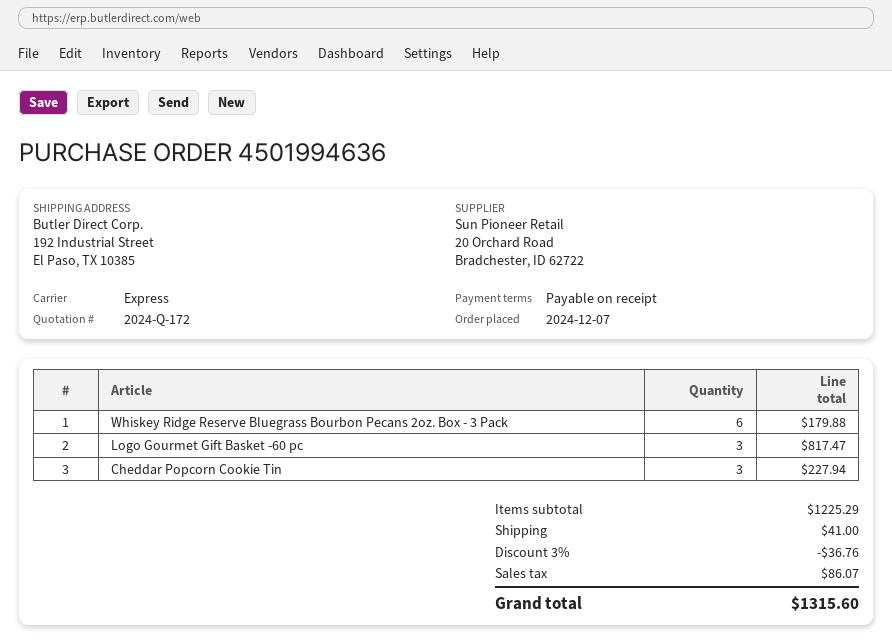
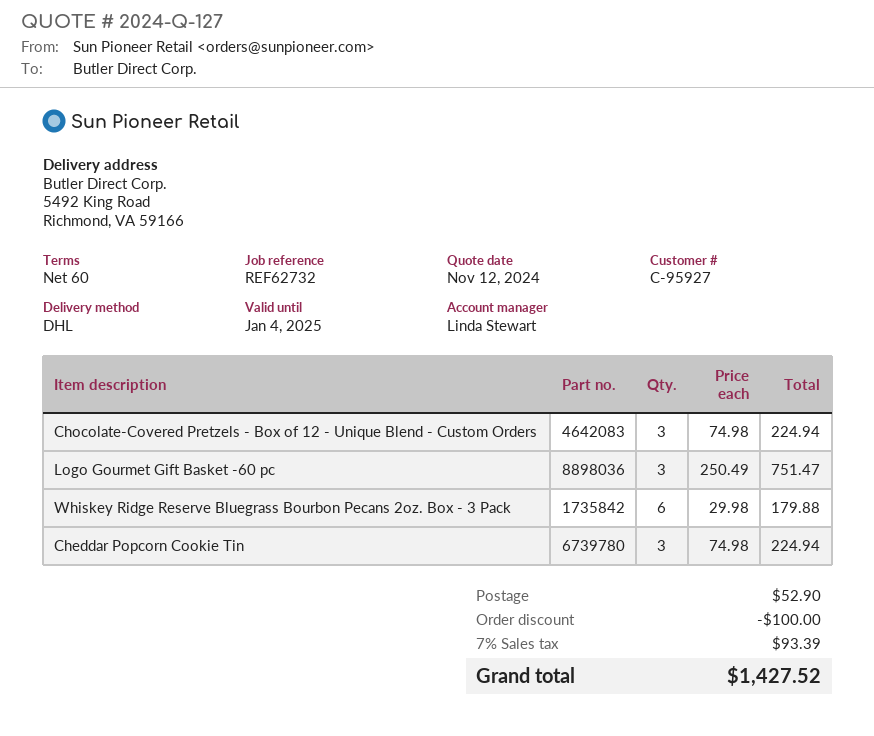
quote number: 2024-Q-172 -> 2024-Q-127
payment terms: on receipt -> 60 days
shipping method: express -> DHL
ship to: 192 Industrial Street, El Paso, TX 10385 -> 5492 King Road, Richmond, VA 59166
Logo Gourmet Gift Basket -60 pc: 3 for 817.47 -> 3 for 751.47
Cheddar Popcorn Cookie Tin: 3 for 227.94 -> 3 for 224.94
Chocolate-Covered Pretzels - Box of 12 - Unique Blend - Custom Orders: none -> 3 for 224.94
discount: 36.76 -> 100.00
shipping: 41.00 -> 52.90
tax: 86.07 -> 93.39
total: 1315.60 -> 1427.52

